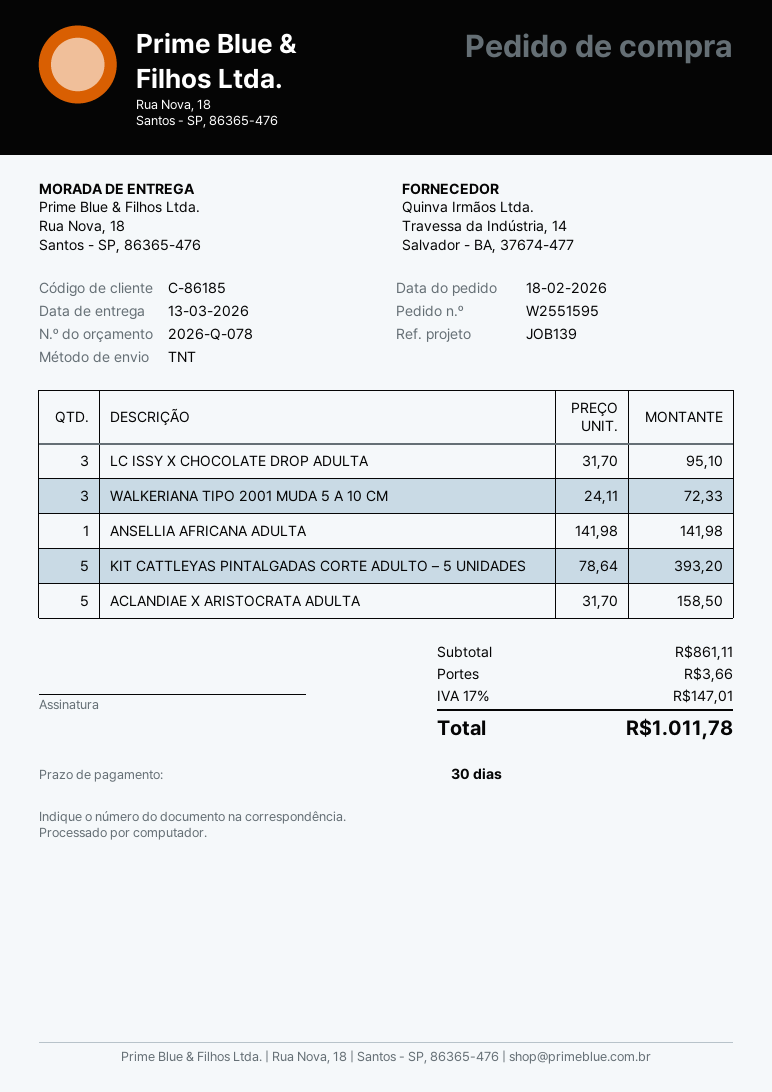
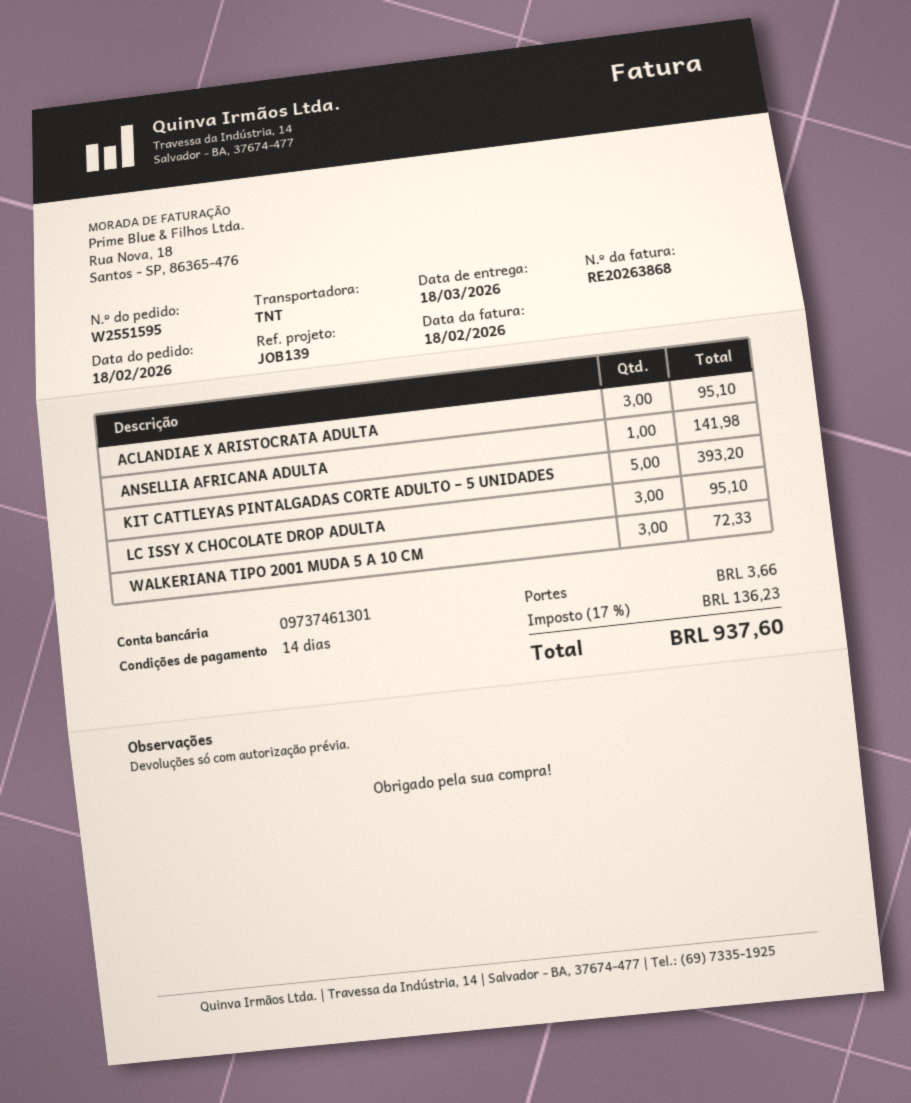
delivery date: 2026-03-13 -> 2026-03-18
payment terms: 30 days -> 14 days
ACLANDIAE X ARISTOCRATA ADULTA: 5 for 158.50 -> 3 for 95.10
tax: 17% = 147.01 -> 17% = 136.23
total: 1011.78 -> 937.60

